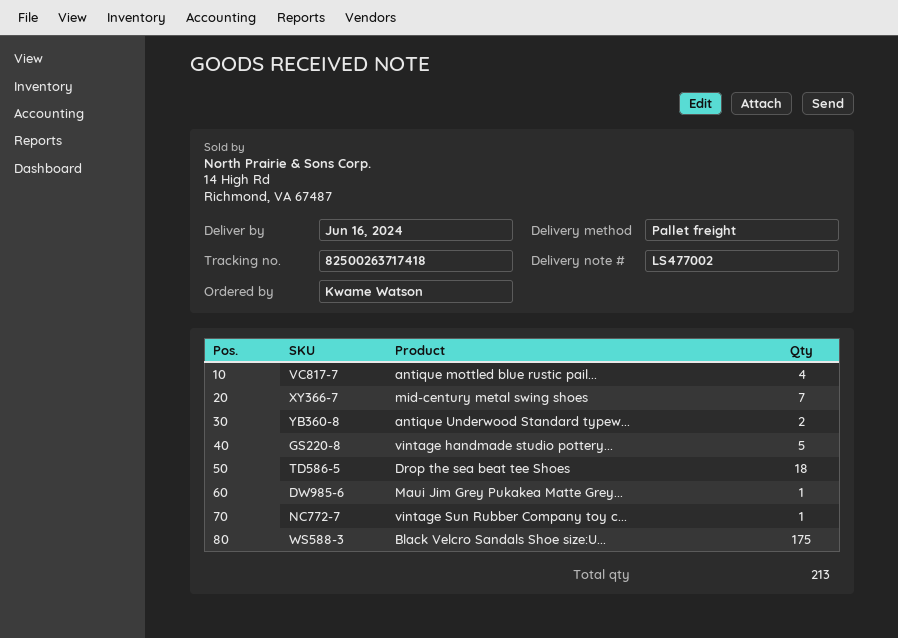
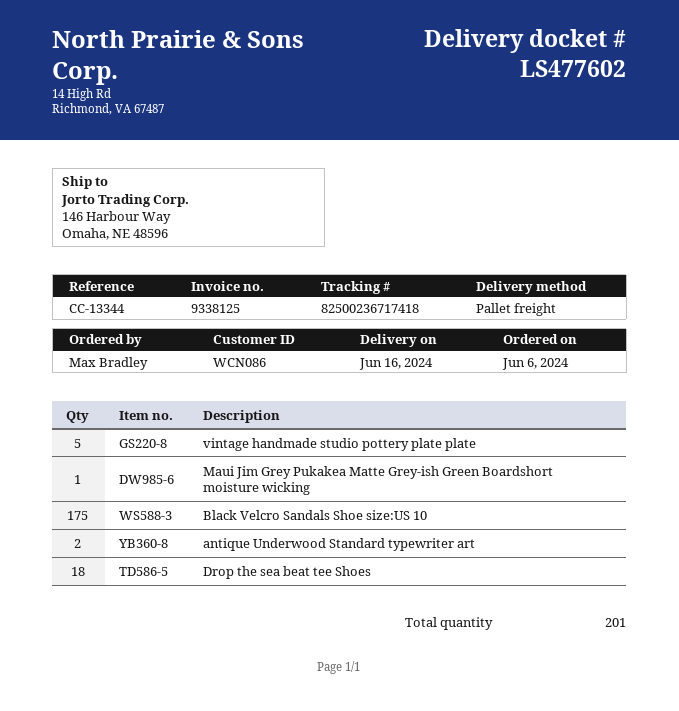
delivery note number: LS477002 -> LS477602
ordered by: Kwame Watson -> Max Bradley
tracking number: 82500263717418 -> 82500236717418
antique mottled blue rustic pail...: 4 -> none
mid-century metal swing shoes: 7 -> none
vintage Sun Rubber Company toy c...: 1 -> none
total quantity: 213 -> 201

